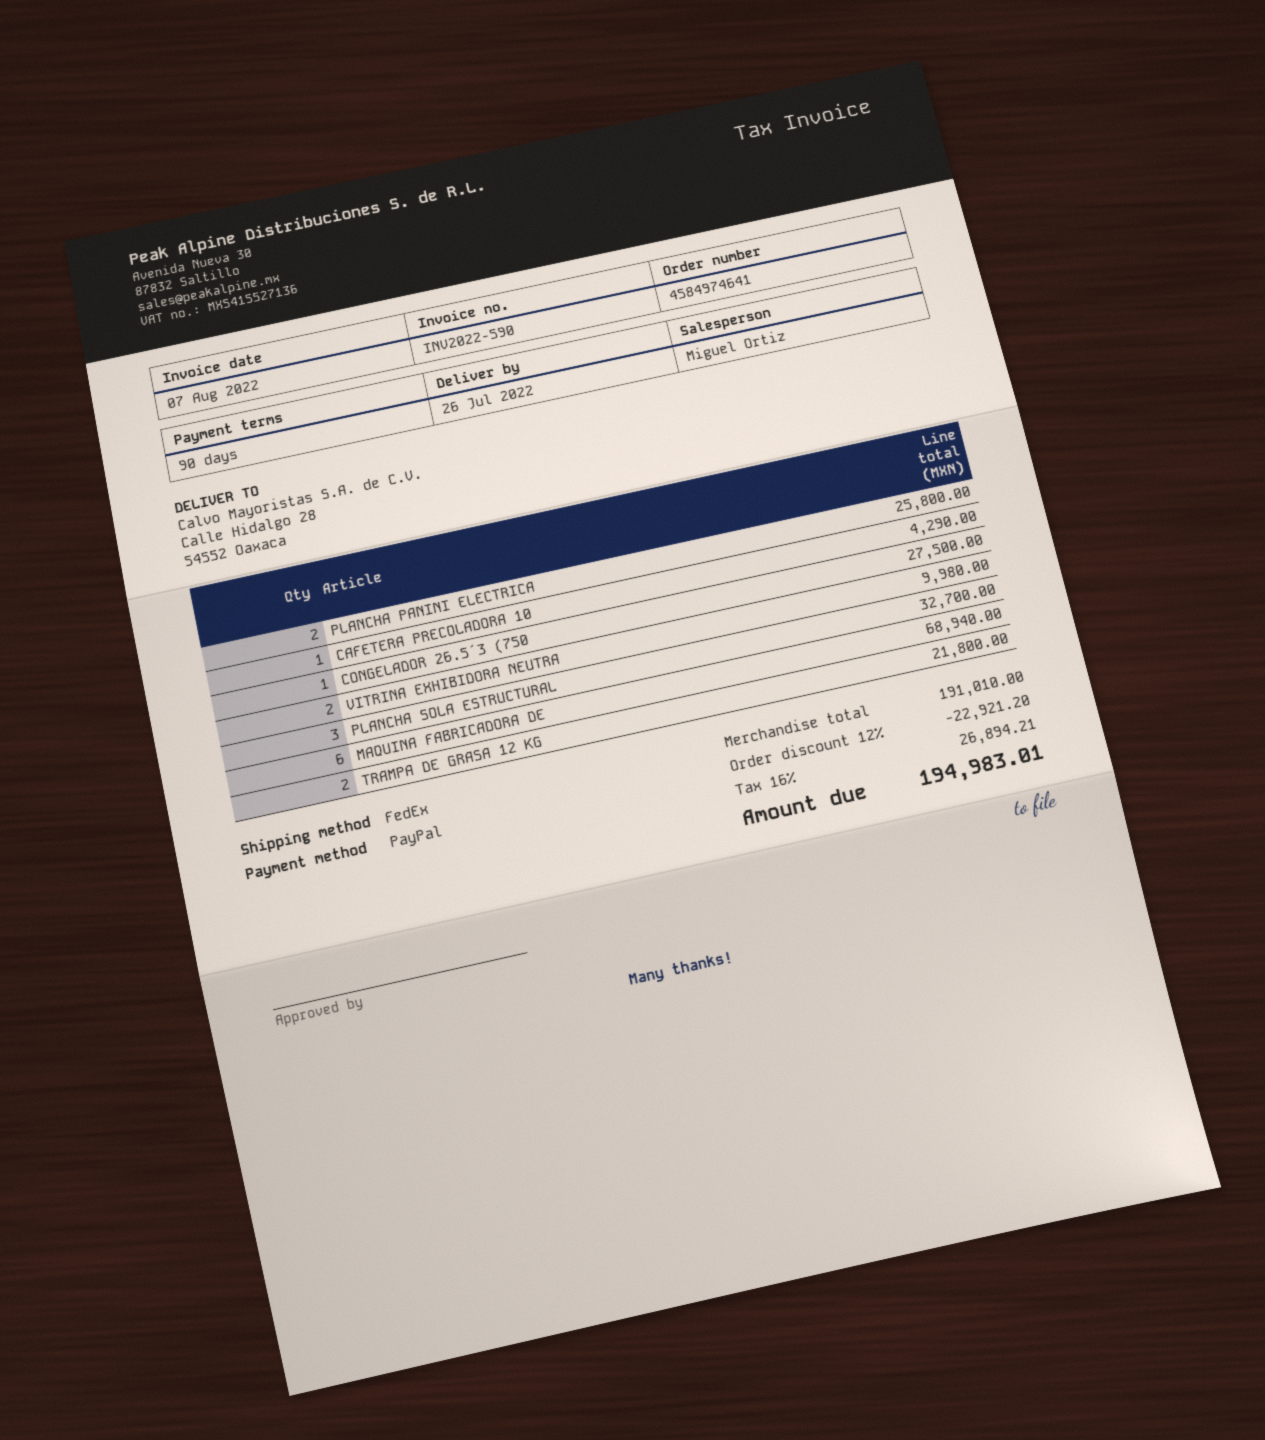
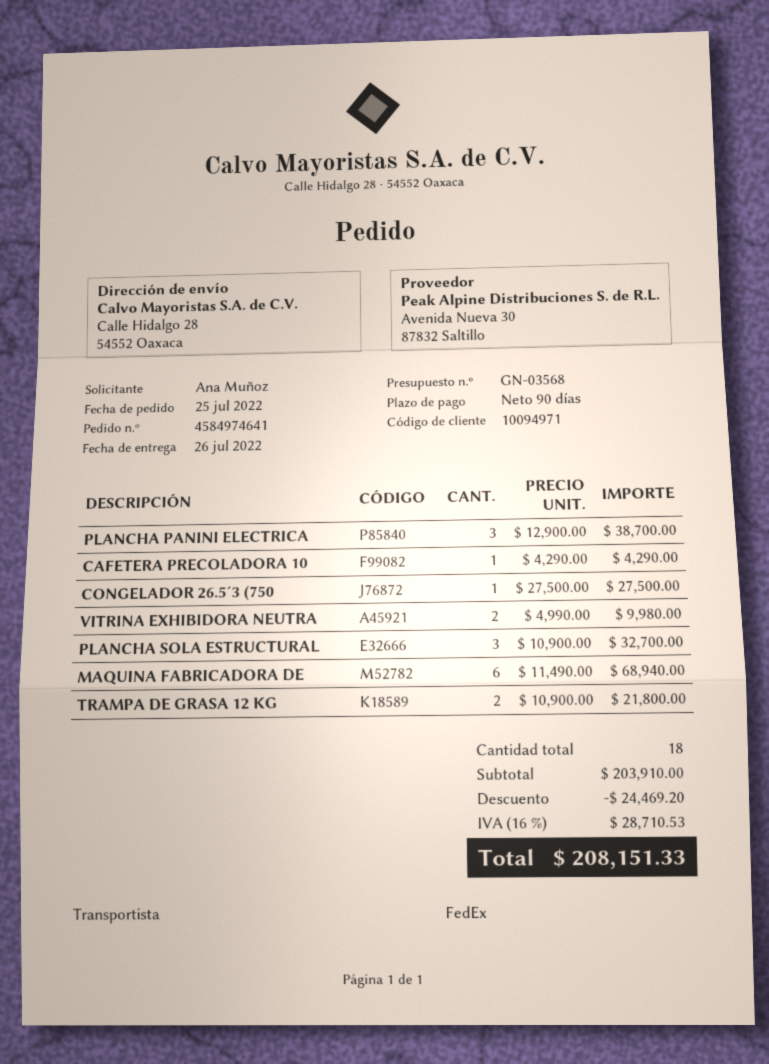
PLANCHA PANINI ELECTRICA: 2 for 25800.00 -> 3 for 38700.00
subtotal: 191010.00 -> 203910.00
discount: 22921.20 -> 24469.20
tax: 16% = 26894.21 -> 16% = 28710.53
total: 194983.01 -> 208151.33

